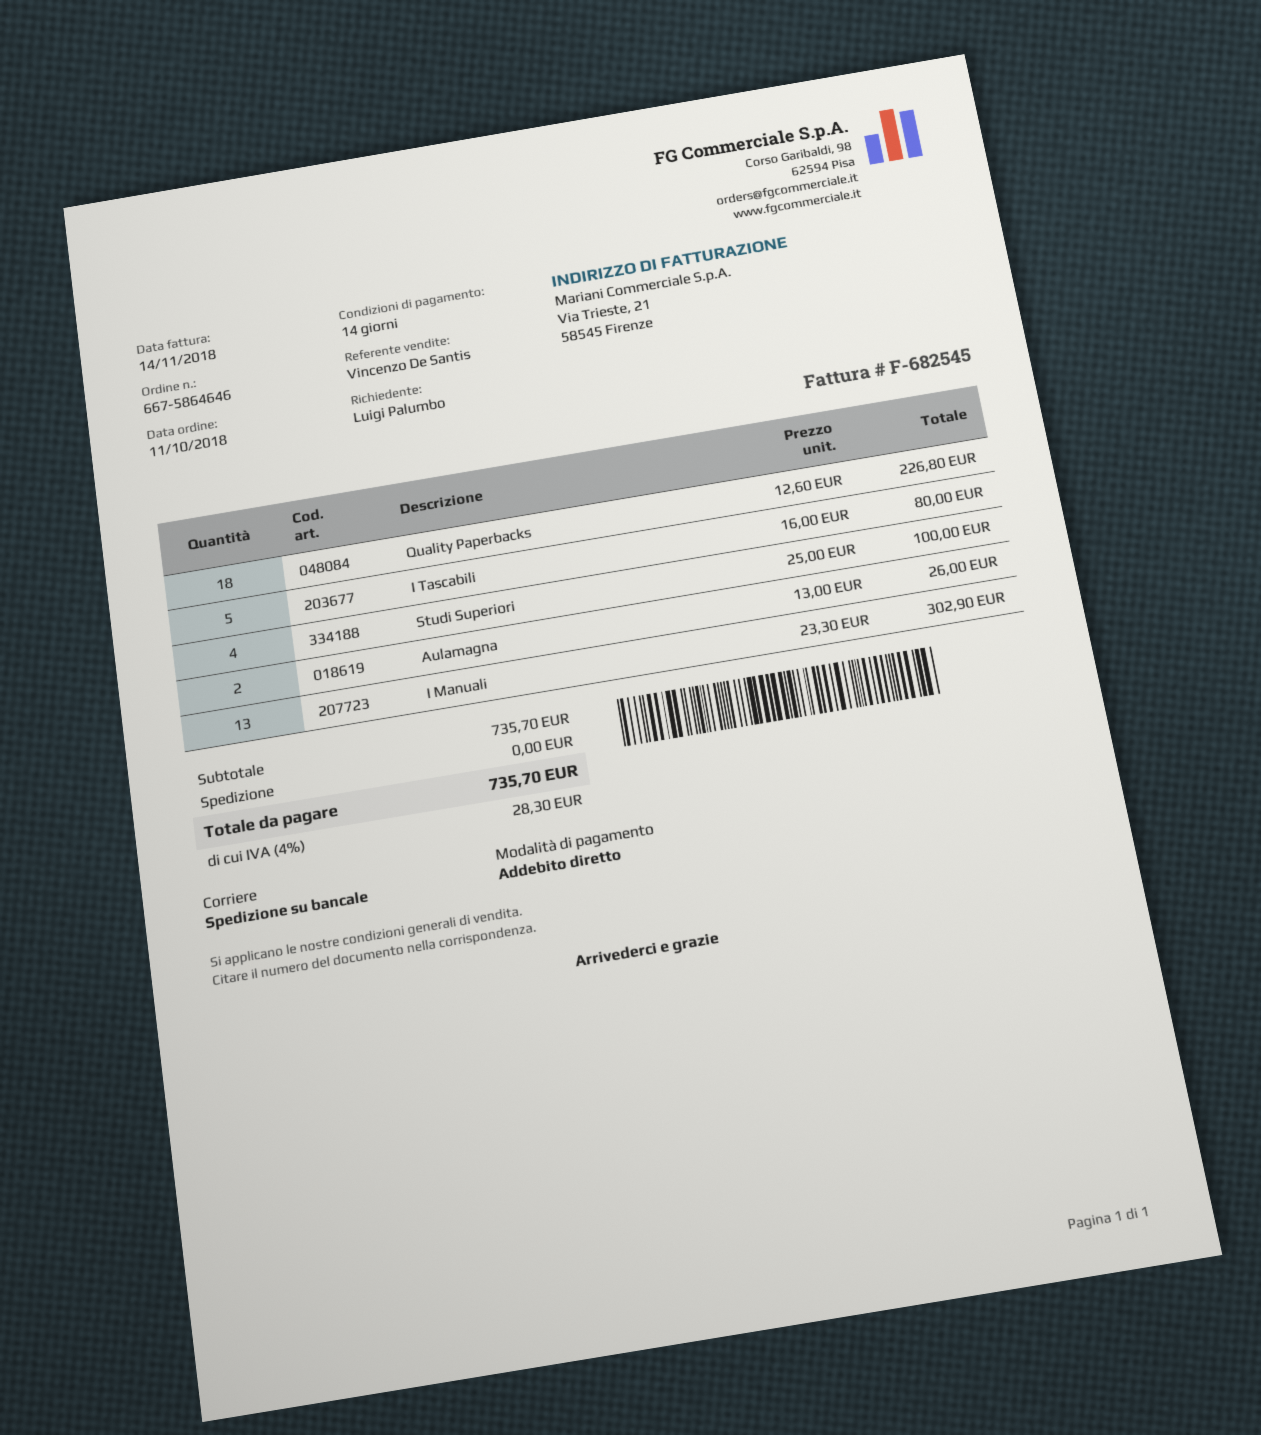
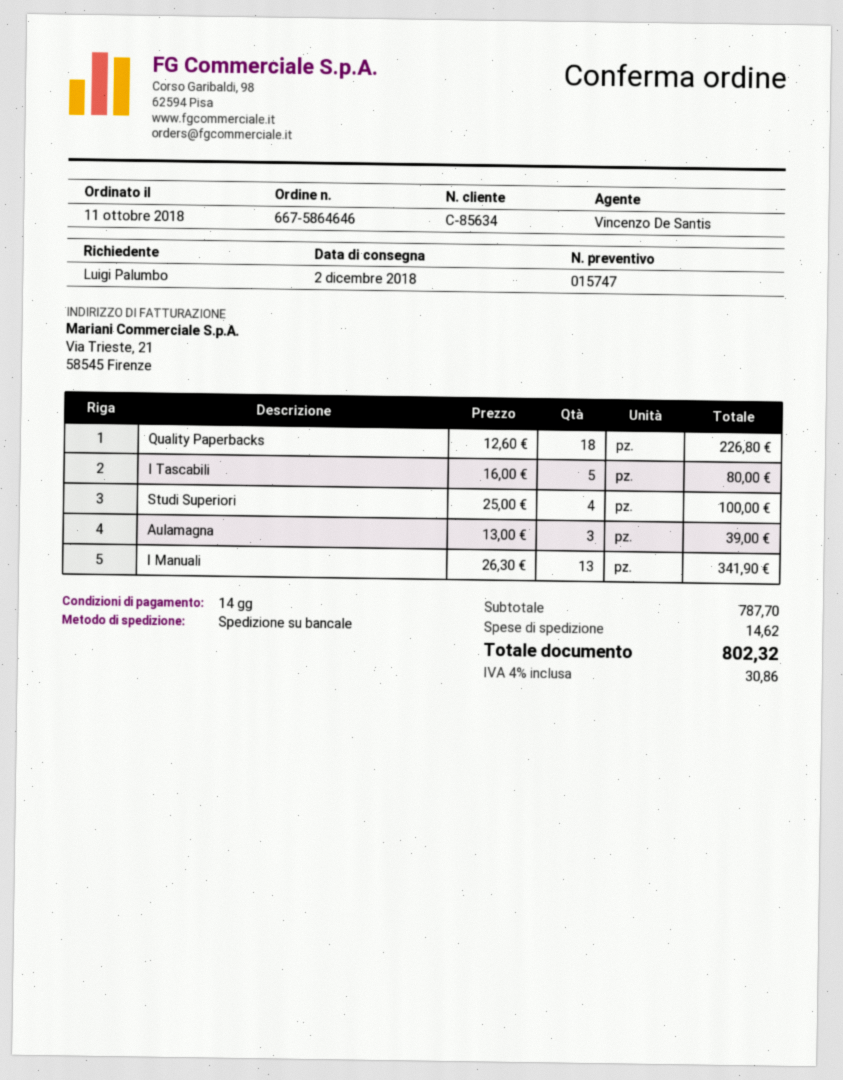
Aulamagna: 2 x 13.00 = 26.00 -> 3 x 13.00 = 39.00
I Manuali: 13 x 23.30 = 302.90 -> 13 x 26.30 = 341.90
subtotal: 735.70 -> 787.70
shipping: 0.00 -> 14.62
tax: 4% = 28.30 -> 4% = 30.86
total: 735.70 -> 802.32

